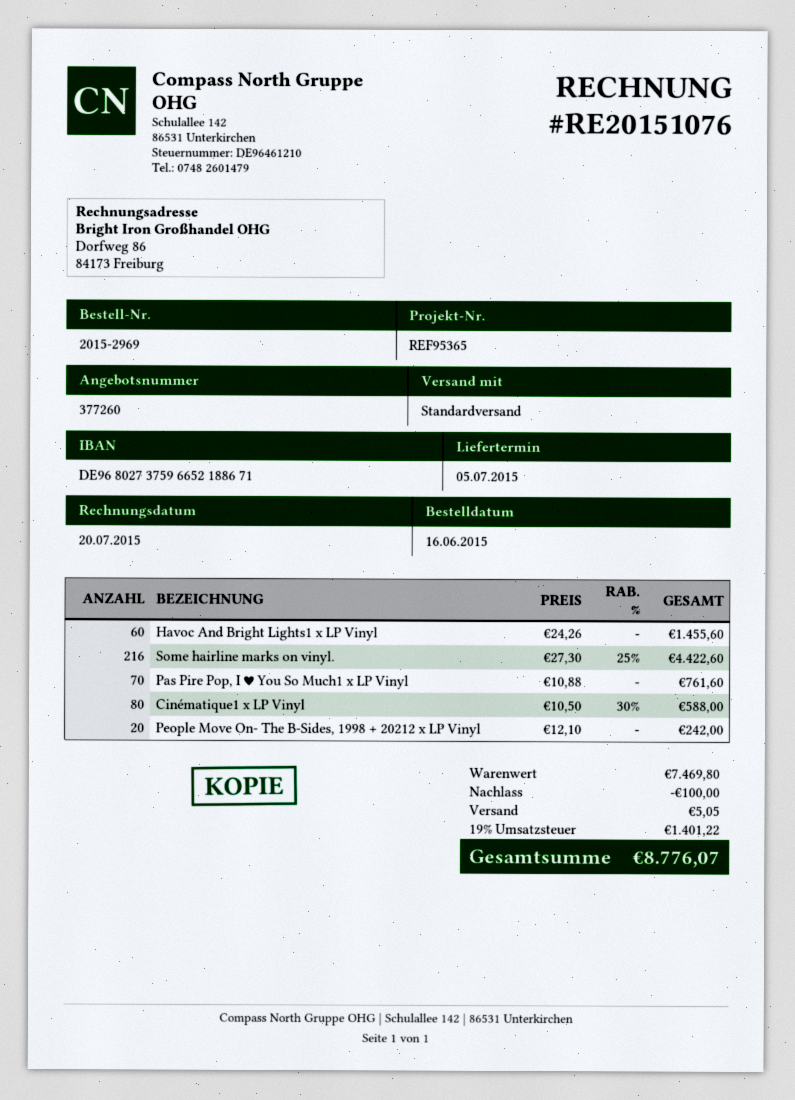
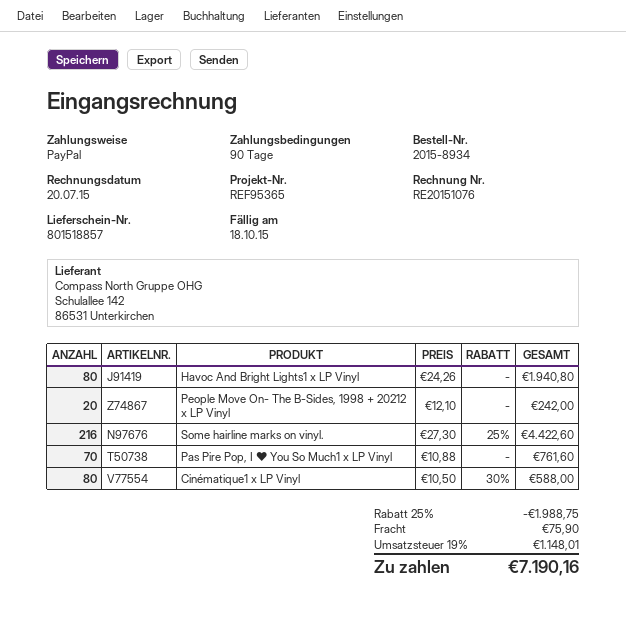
order number: 2015-2969 -> 2015-8934
Havoc And Bright Lights1 x LP Vinyl: 60 x 24.26 = 1455.60 -> 80 x 24.26 = 1940.80
discount: 100.00 -> 1988.75
shipping: 5.05 -> 75.90
tax: 19% = 1401.22 -> 19% = 1148.01
total: 8776.07 -> 7190.16

